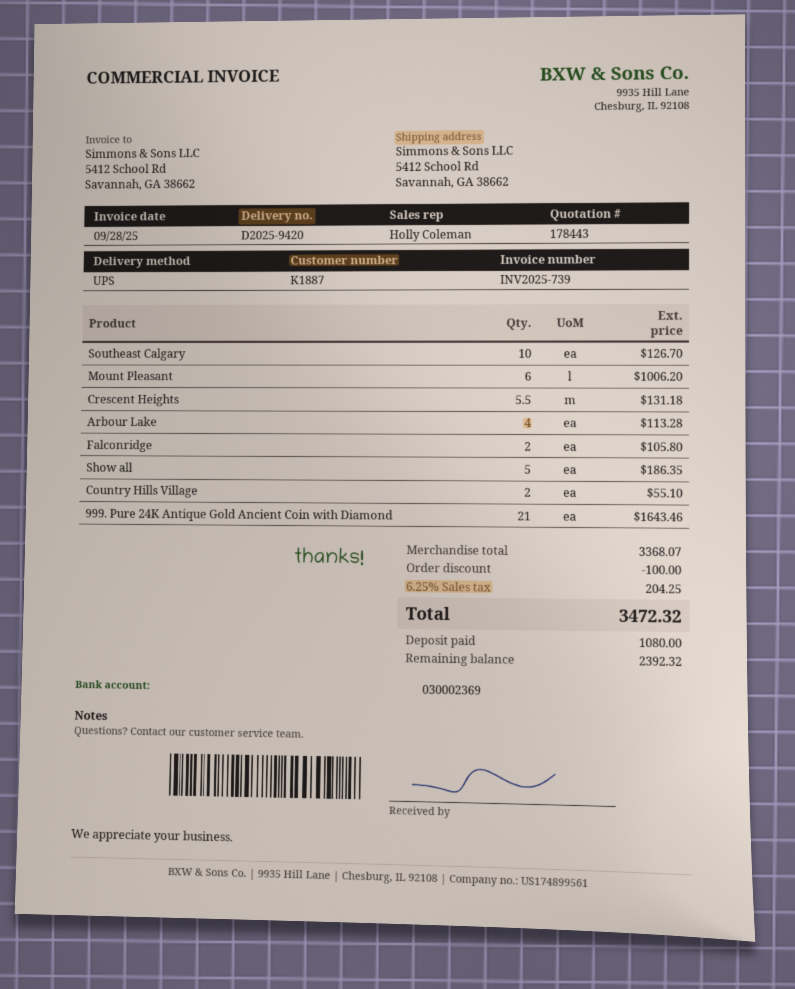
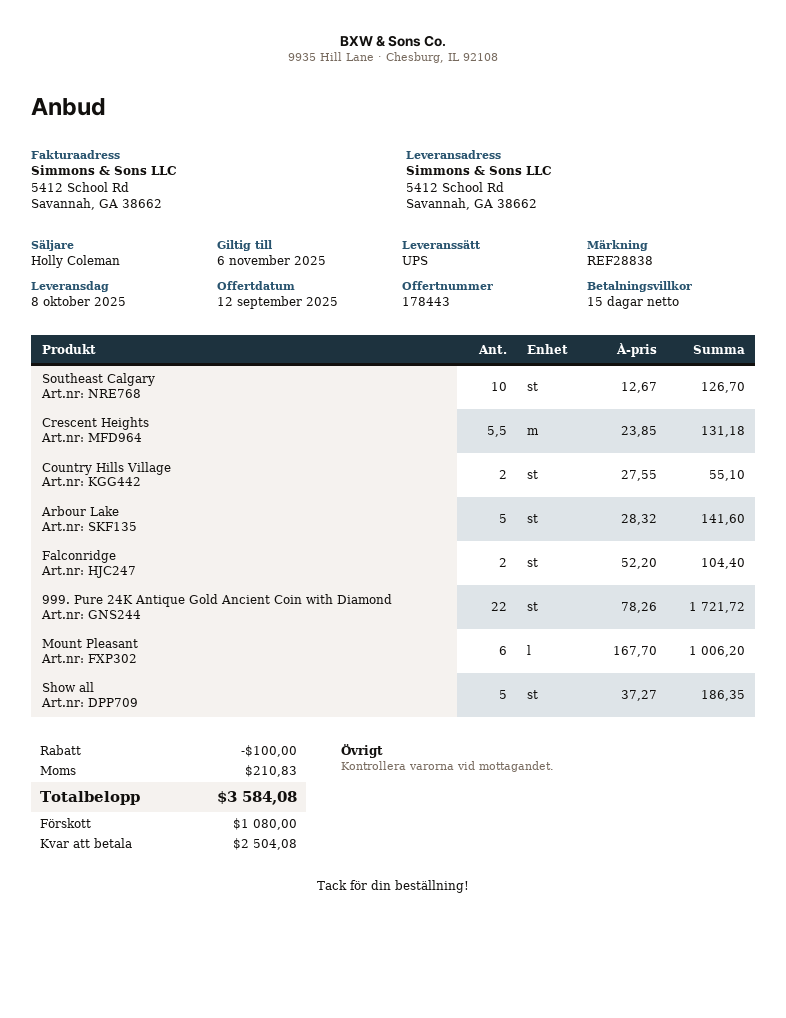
Arbour Lake: 4 for 113.28 -> 5 for 141.60
Falconridge: 2 for 105.80 -> 2 for 104.40
999. Pure 24K Antique Gold Ancient Coin with Diamond: 21 for 1643.46 -> 22 for 1721.72
tax: 204.25 -> 210.83
total: 3472.32 -> 3584.08
balance: 2392.32 -> 2504.08

